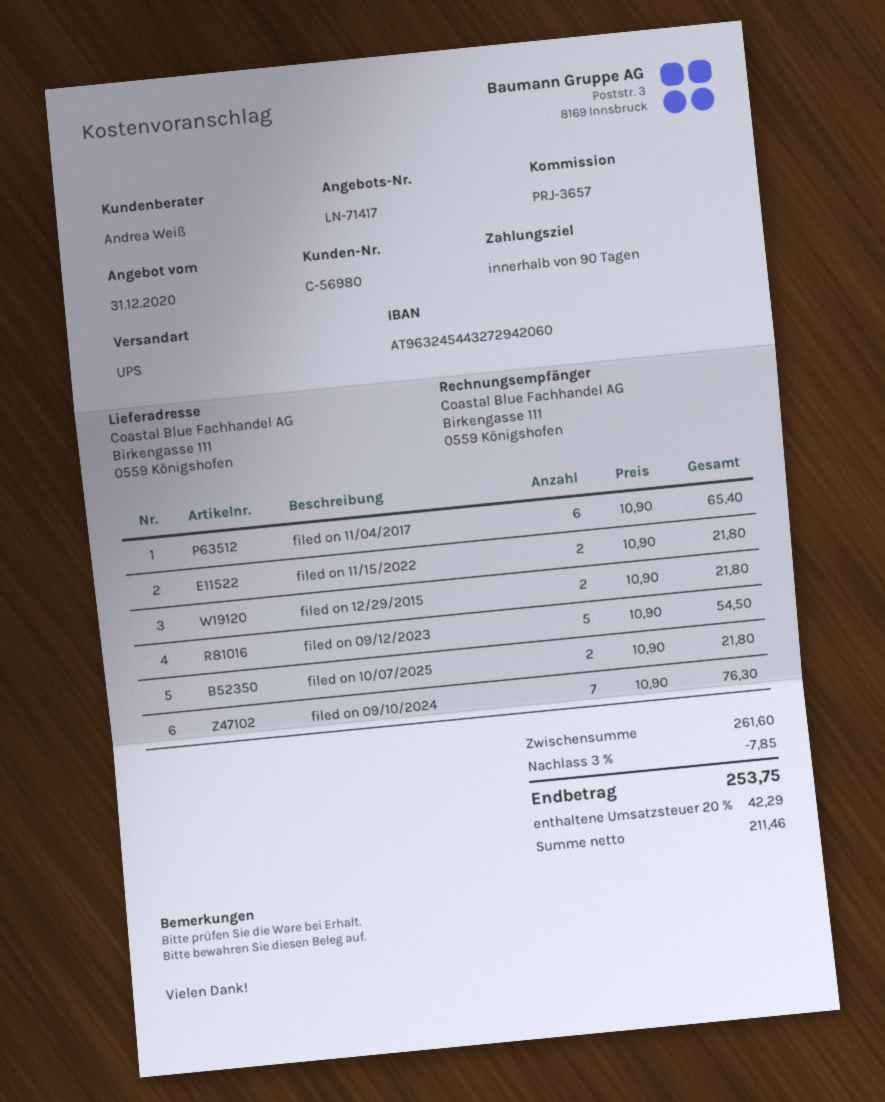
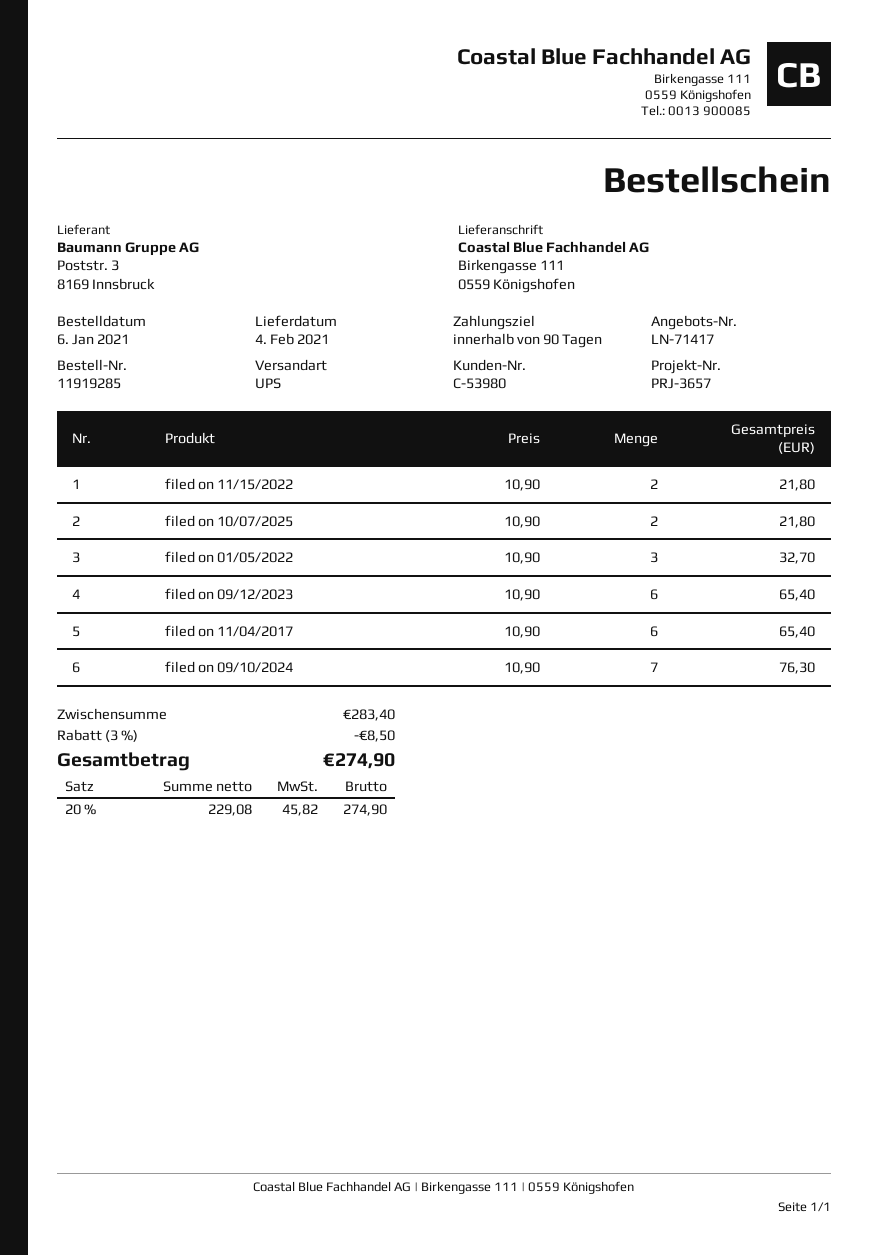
customer number: C-56980 -> C-53980
filed on 12/29/2015: 2 x 10.90 = 21.80 -> none
filed on 09/12/2023: 5 x 10.90 = 54.50 -> 6 x 10.90 = 65.40
filed on 01/05/2022: none -> 3 x 10.90 = 32.70
subtotal: 261.60 -> 283.40
discount: 3% = 7.85 -> 3% = 8.50
net: 211.46 -> 229.08
tax: 20% = 42.29 -> 20% = 45.82
total: 253.75 -> 274.90

